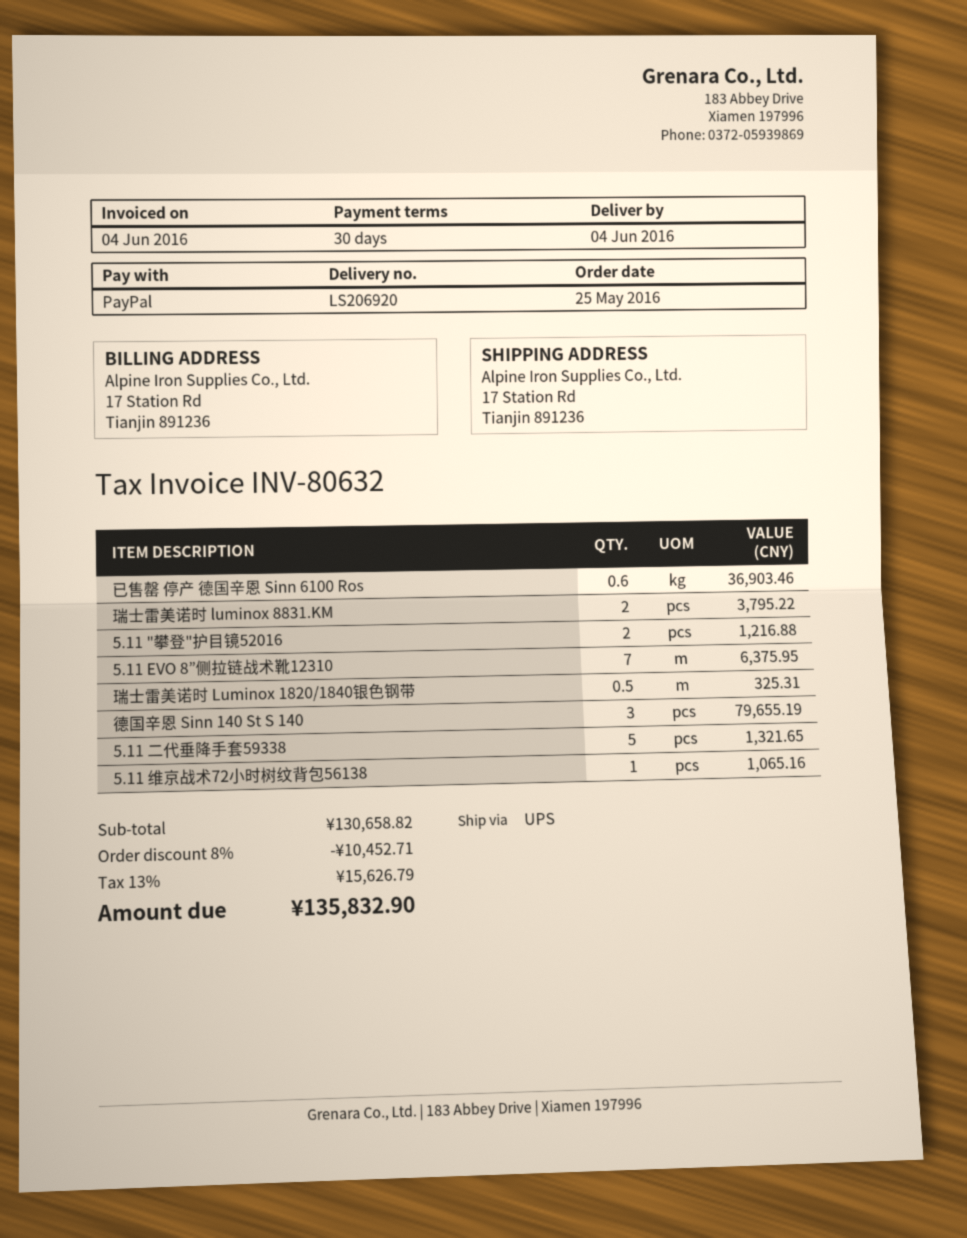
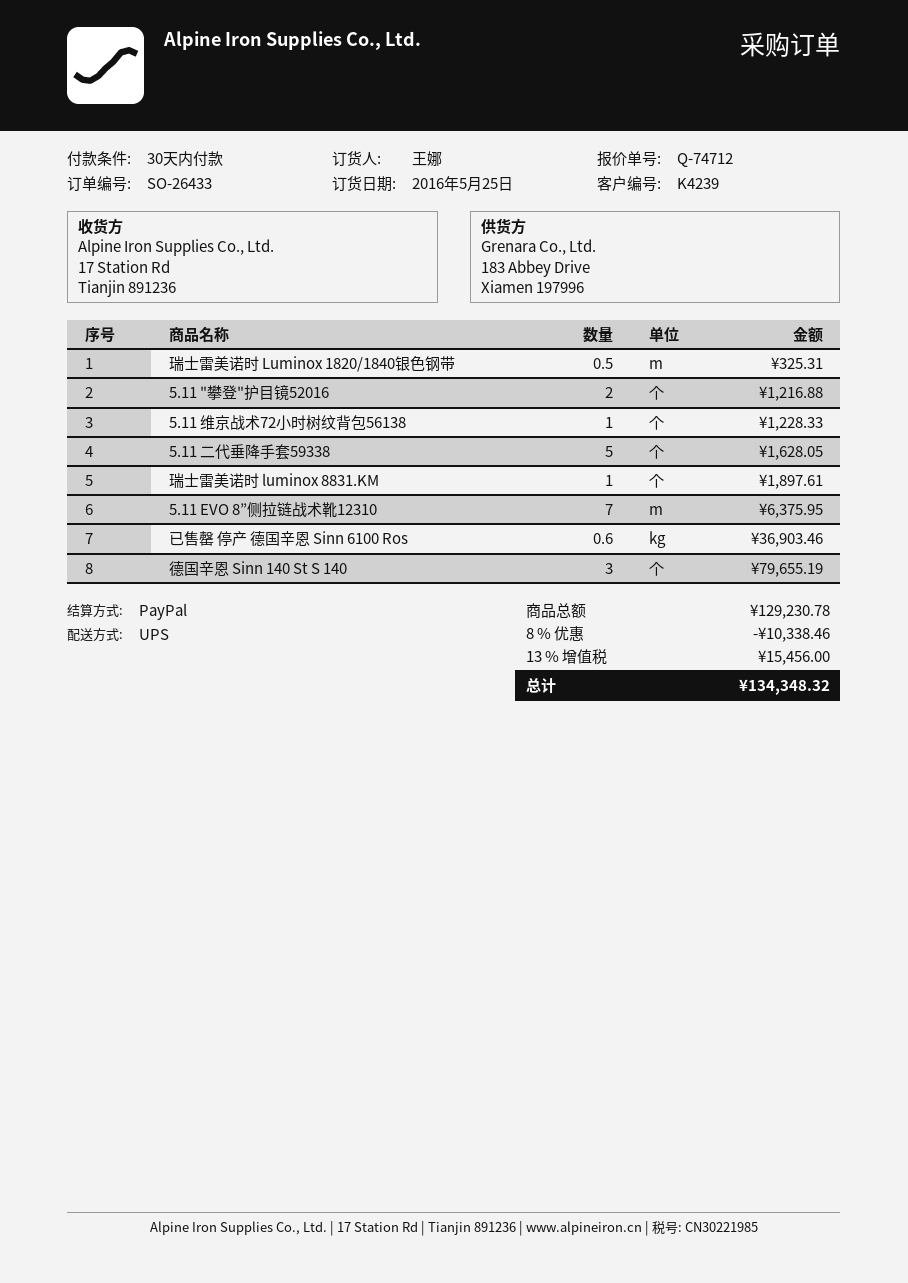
瑞士雷美诺时 luminox 8831.KM: 2 for 3795.22 -> 1 for 1897.61
5.11 二代垂降手套59338: 5 for 1321.65 -> 5 for 1628.05
5.11 维京战术72小时树纹背包56138: 1 for 1065.16 -> 1 for 1228.33
subtotal: 130658.82 -> 129230.78
discount: 8% = 10452.71 -> 8% = 10338.46
tax: 13% = 15626.79 -> 13% = 15456.00
total: 135832.90 -> 134348.32

